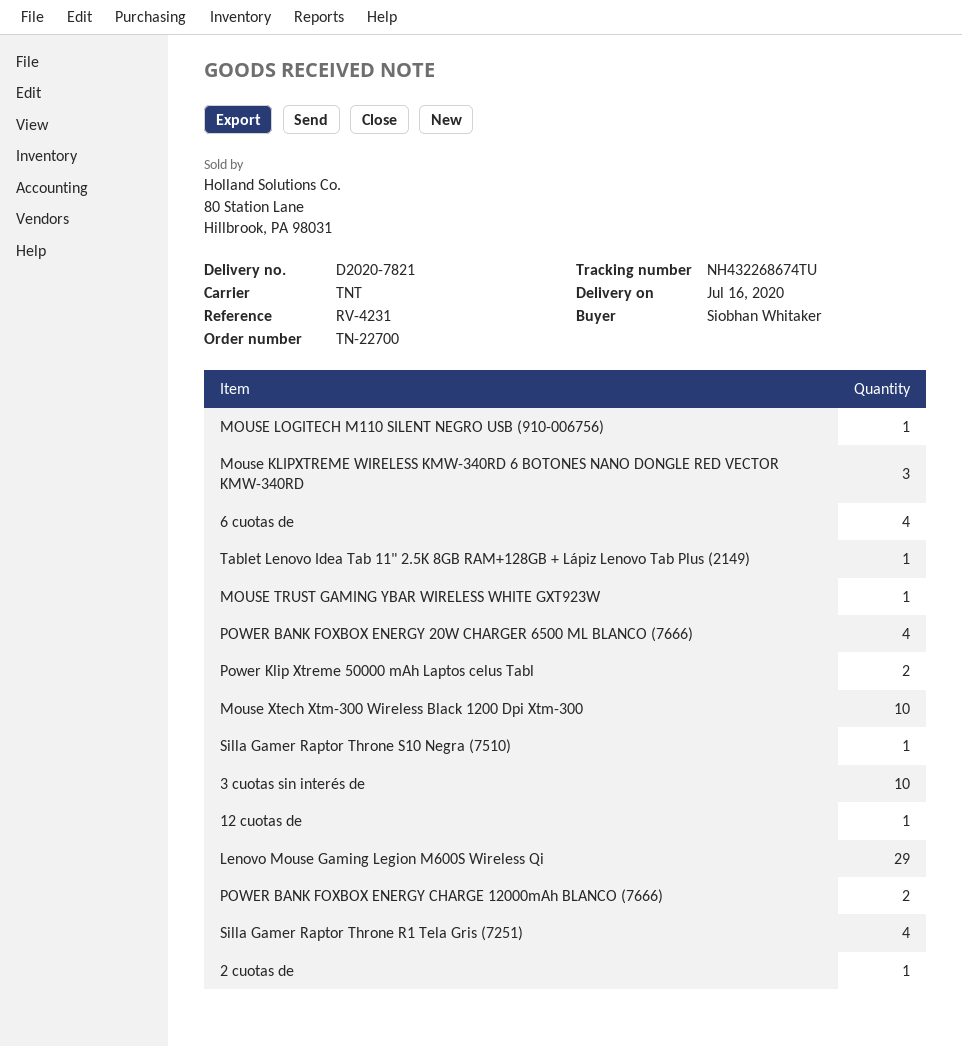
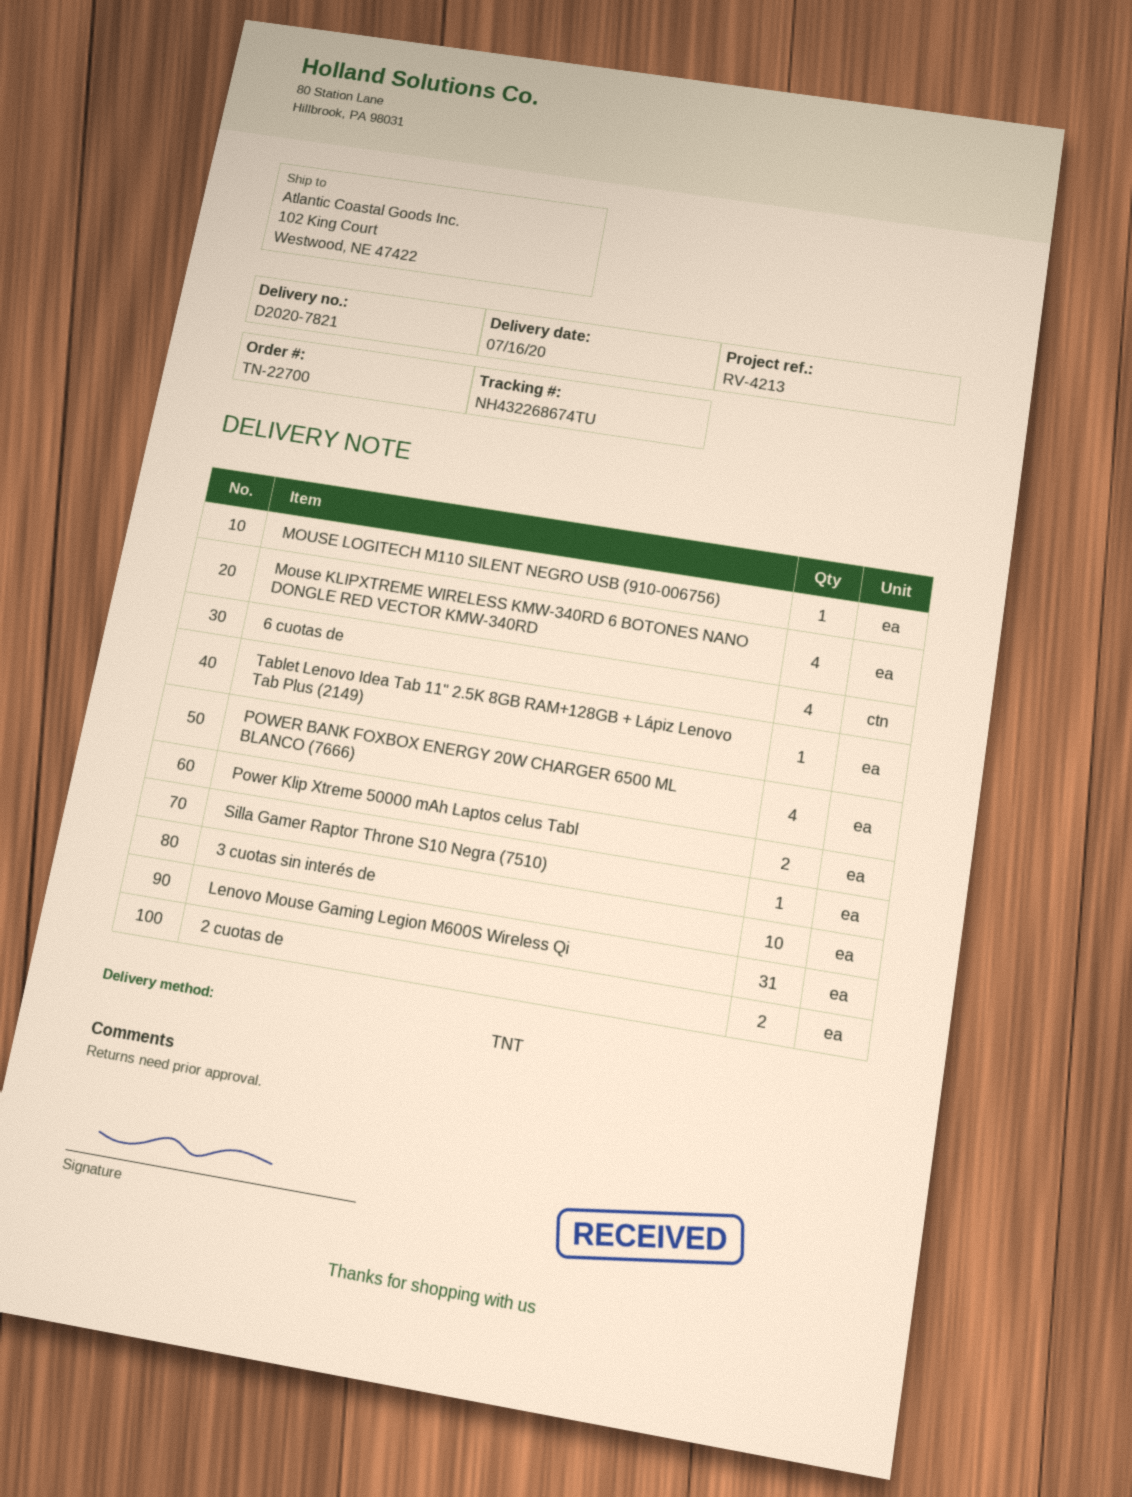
reference: RV-4231 -> RV-4213
Mouse KLIPXTREME WIRELESS KMW-340RD 6 BOTONES NANO DONGLE RED VECTOR KMW-340RD: 3 -> 4
MOUSE TRUST GAMING YBAR WIRELESS WHITE GXT923W: 1 -> none
Mouse Xtech Xtm-300 Wireless Black 1200 Dpi Xtm-300: 10 -> none
12 cuotas de: 1 -> none
Lenovo Mouse Gaming Legion M600S Wireless Qi: 29 -> 31
POWER BANK FOXBOX ENERGY CHARGE 12000mAh BLANCO (7666): 2 -> none
Silla Gamer Raptor Throne R1 Tela Gris (7251): 4 -> none
2 cuotas de: 1 -> 2

